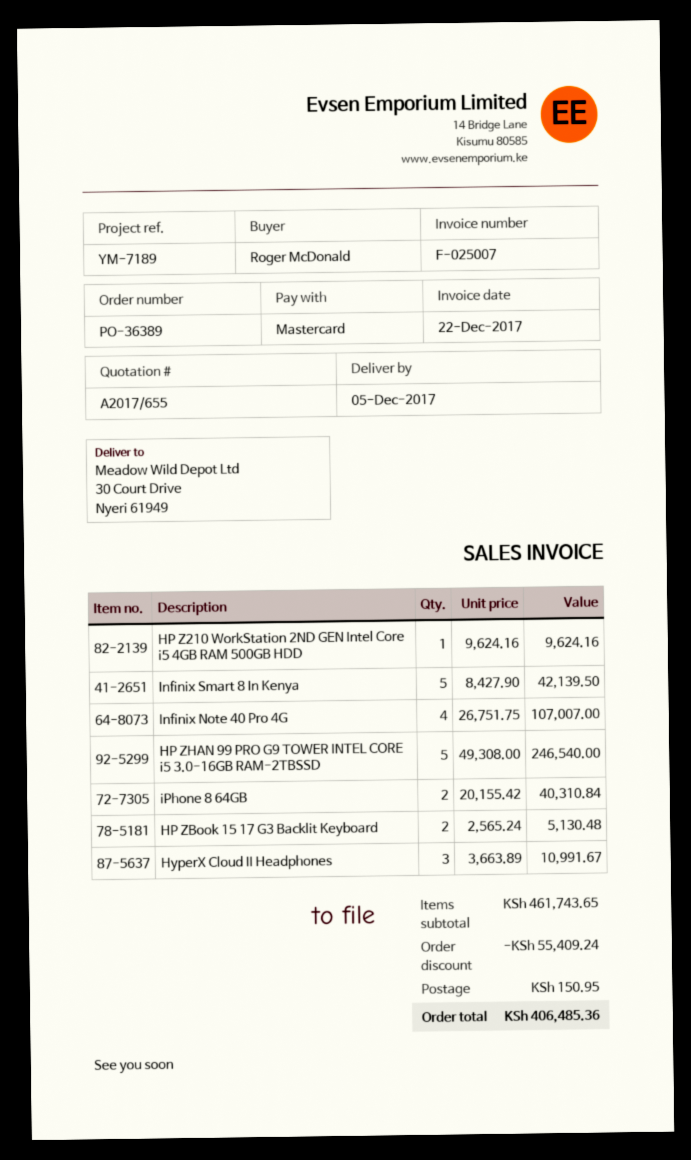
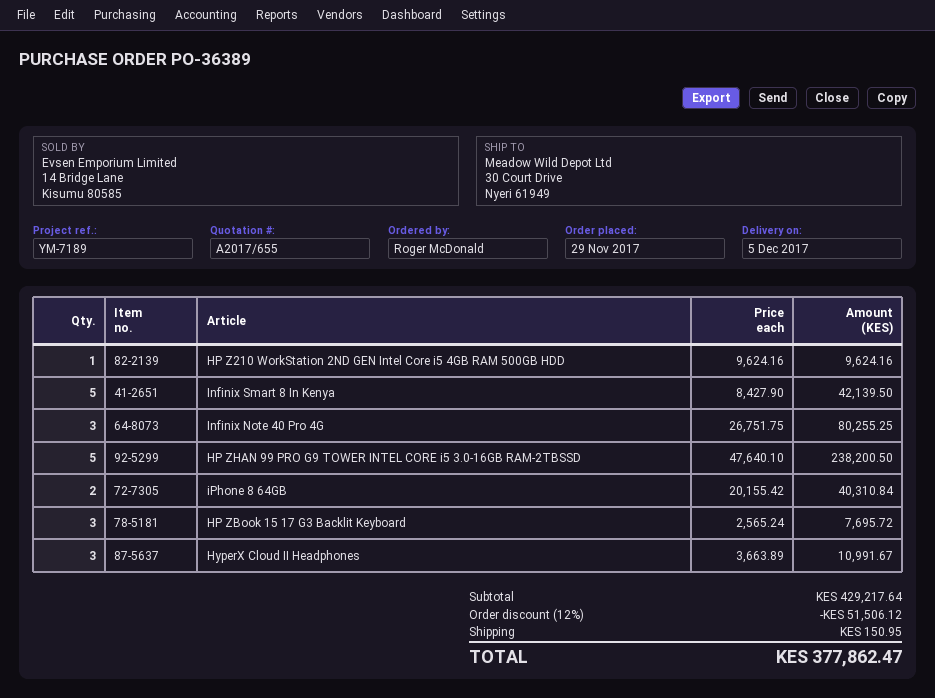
Infinix Note 40 Pro 4G: 4 x 26751.75 = 107007.00 -> 3 x 26751.75 = 80255.25
HP ZHAN 99 PRO G9 TOWER INTEL CORE i5 3.0-16GB RAM-2TBSSD: 5 x 49308.00 = 246540.00 -> 5 x 47640.10 = 238200.50
HP ZBook 15 17 G3 Backlit Keyboard: 2 x 2565.24 = 5130.48 -> 3 x 2565.24 = 7695.72
subtotal: 461743.65 -> 429217.64
discount: 55409.24 -> 51506.12
total: 406485.36 -> 377862.47

